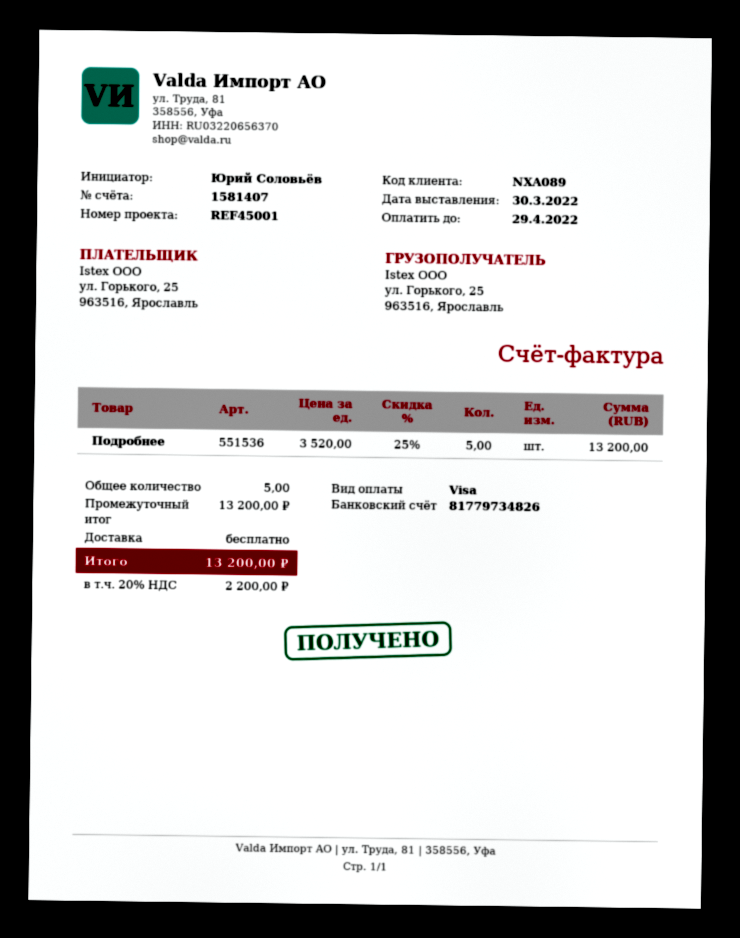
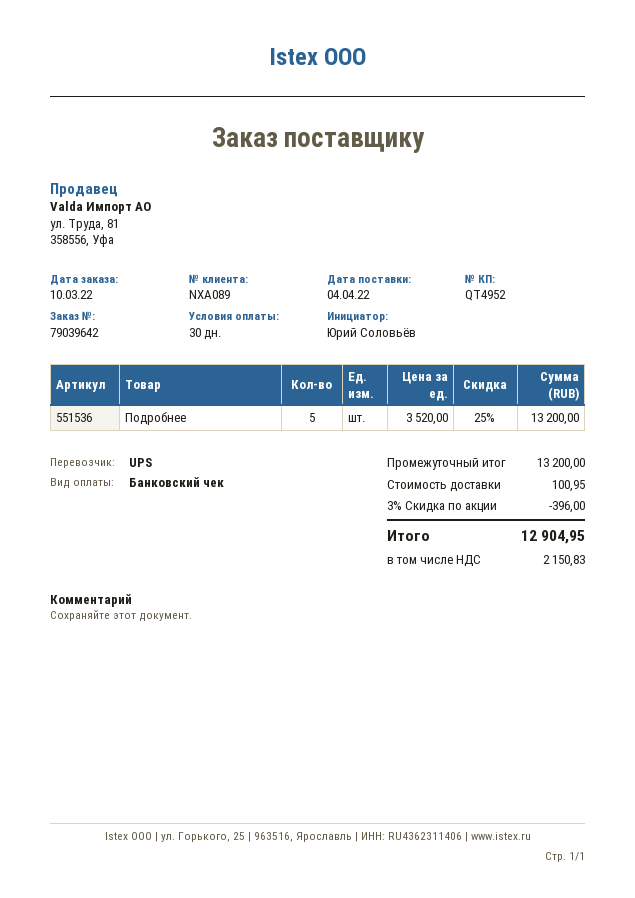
payment method: Visa -> cheque
discount: none -> 3% = 396.00
shipping: 0.00 -> 100.95
tax: 2200.00 -> 2150.83
total: 13200.00 -> 12904.95

